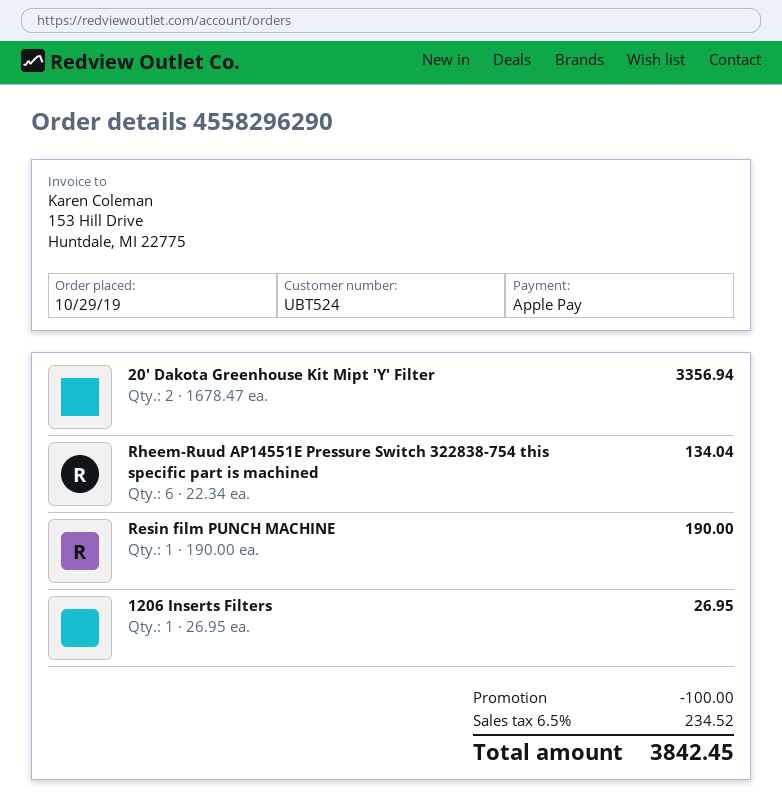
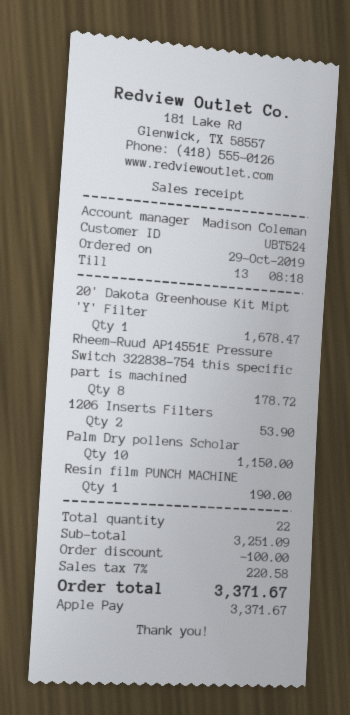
20' Dakota Greenhouse Kit Mipt 'Y' Filter: 2 for 3356.94 -> 1 for 1678.47
Rheem-Ruud AP14551E Pressure Switch 322838-754 this specific part is machined: 6 for 134.04 -> 8 for 178.72
1206 Inserts Filters: 1 for 26.95 -> 2 for 53.90
Palm Dry pollens Scholar: none -> 10 for 1150.00
tax: 6.5% = 234.52 -> 7% = 220.58
total: 3842.45 -> 3371.67

